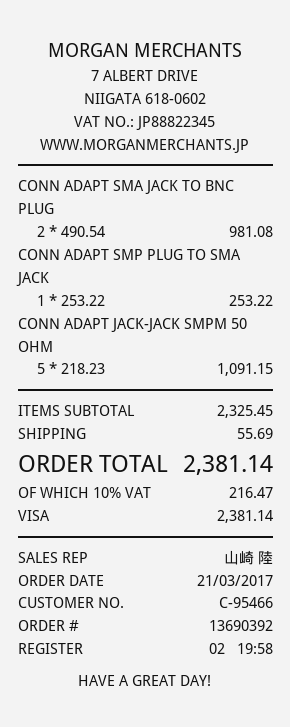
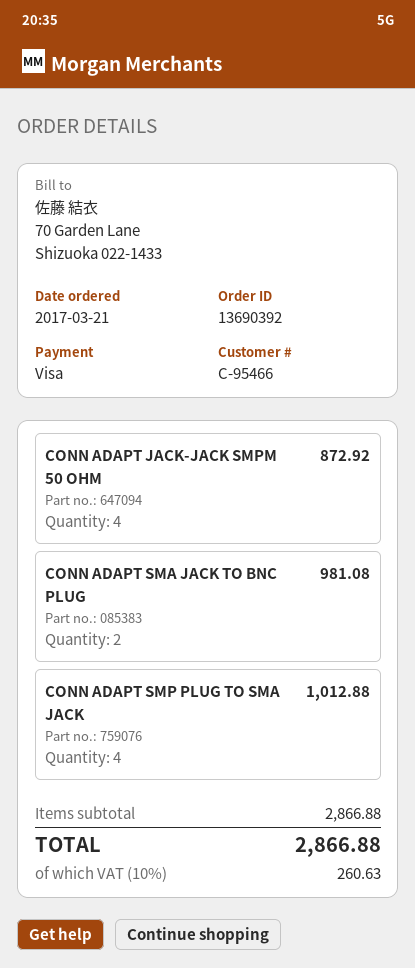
CONN ADAPT SMP PLUG TO SMA JACK: 1 for 253.22 -> 4 for 1012.88
CONN ADAPT JACK-JACK SMPM 50 OHM: 5 for 1091.15 -> 4 for 872.92
subtotal: 2325.45 -> 2866.88
shipping: 55.69 -> none
tax: 10% = 216.47 -> 10% = 260.63
total: 2381.14 -> 2866.88

